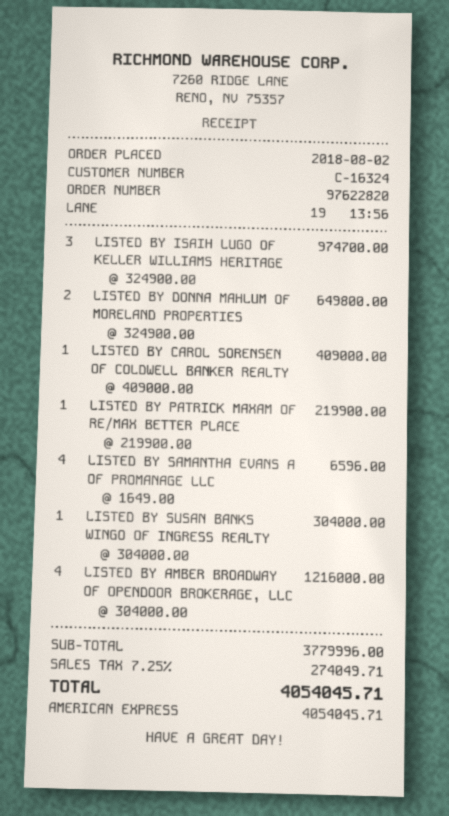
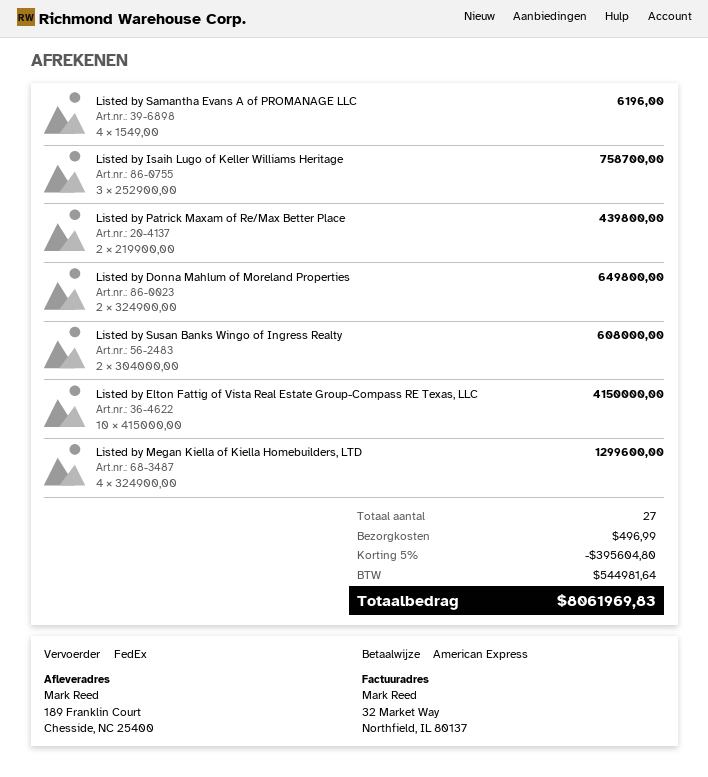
LISTED BY ISAIH LUGO OF KELLER WILLIAMS HERITAGE: 3 x 324900.00 = 974700.00 -> 3 x 252900.00 = 758700.00
LISTED BY CAROL SORENSEN OF COLDWELL BANKER REALTY: 1 x 409000.00 = 409000.00 -> none
LISTED BY PATRICK MAXAM OF RE/MAX BETTER PLACE: 1 x 219900.00 = 219900.00 -> 2 x 219900.00 = 439800.00
LISTED BY SAMANTHA EVANS A OF PROMANAGE LLC: 4 x 1649.00 = 6596.00 -> 4 x 1549.00 = 6196.00
LISTED BY SUSAN BANKS WINGO OF INGRESS REALTY: 1 x 304000.00 = 304000.00 -> 2 x 304000.00 = 608000.00
LISTED BY AMBER BROADWAY OF OPENDOOR BROKERAGE, LLC: 4 x 304000.00 = 1216000.00 -> none
Listed by Elton Fattig of Vista Real Estate Group-Compass RE Texas, LLC: none -> 10 x 415000.00 = 4150000.00
Listed by Megan Kiella of Kiella Homebuilders, LTD: none -> 4 x 324900.00 = 1299600.00
discount: none -> 5% = 395604.80
shipping: none -> 496.99
tax: 274049.71 -> 544981.64
total: 4054045.71 -> 8061969.83

